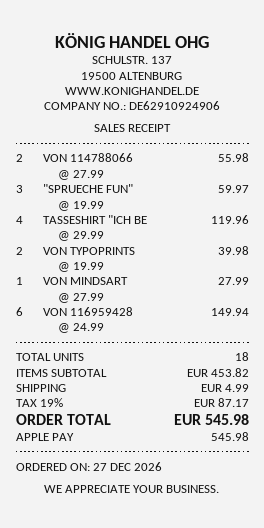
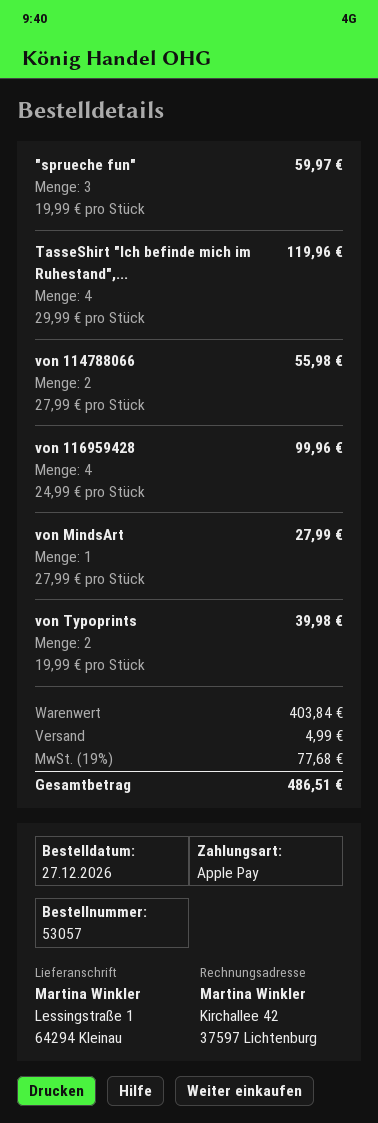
VON 116959428: 6 x 24.99 = 149.94 -> 4 x 24.99 = 99.96
subtotal: 453.82 -> 403.84
tax: 19% = 87.17 -> 19% = 77.68
total: 545.98 -> 486.51

